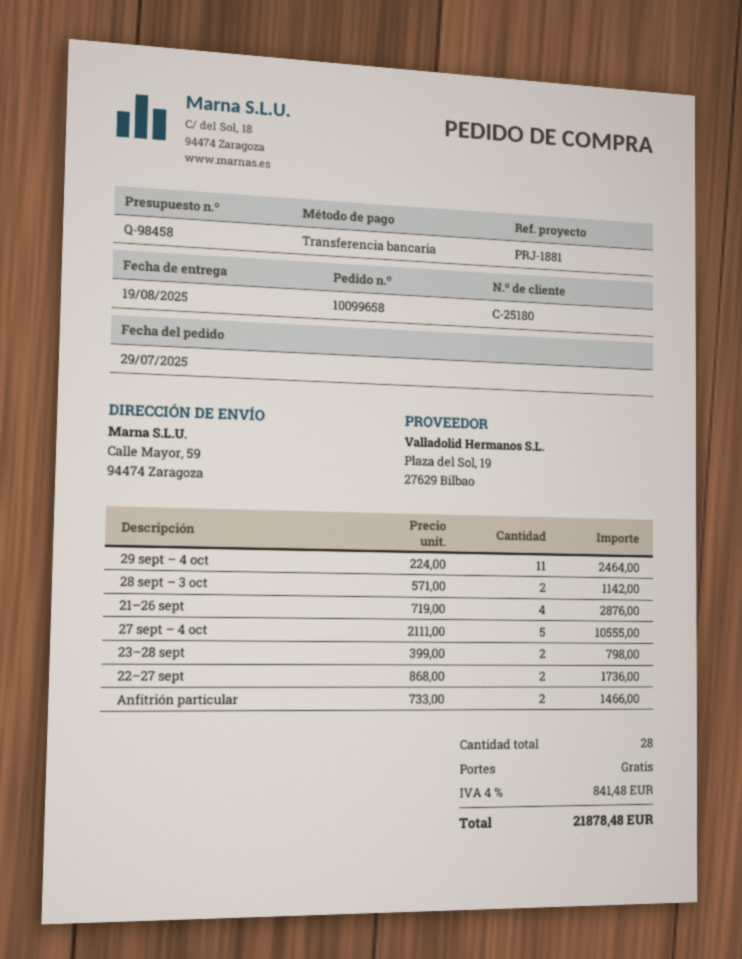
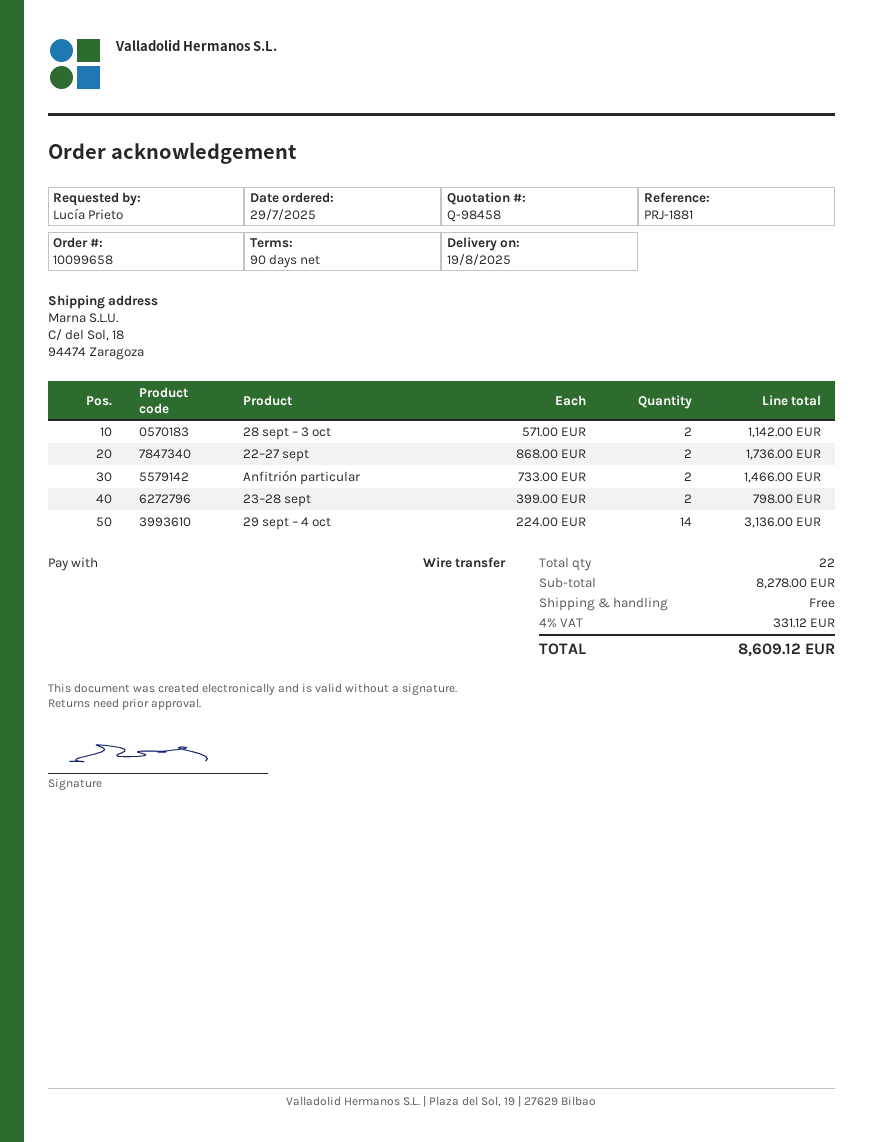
ship to: Calle Mayor, 59, 94474 Zaragoza -> C/ del Sol, 18, 94474 Zaragoza
29 sept – 4 oct: 11 x 224.00 = 2464.00 -> 14 x 224.00 = 3136.00
21–26 sept: 4 x 719.00 = 2876.00 -> none
27 sept – 4 oct: 5 x 2111.00 = 10555.00 -> none
total quantity: 28 -> 22
tax: 4% = 841.48 -> 4% = 331.12
total: 21878.48 -> 8609.12

